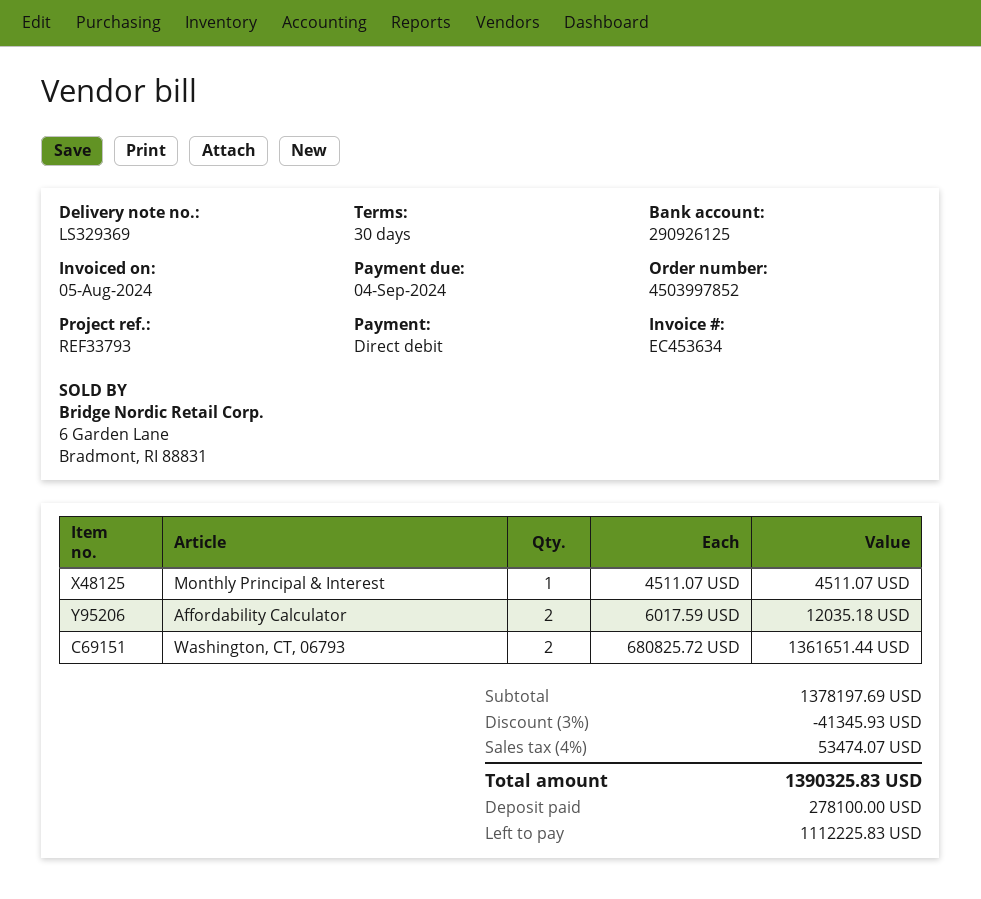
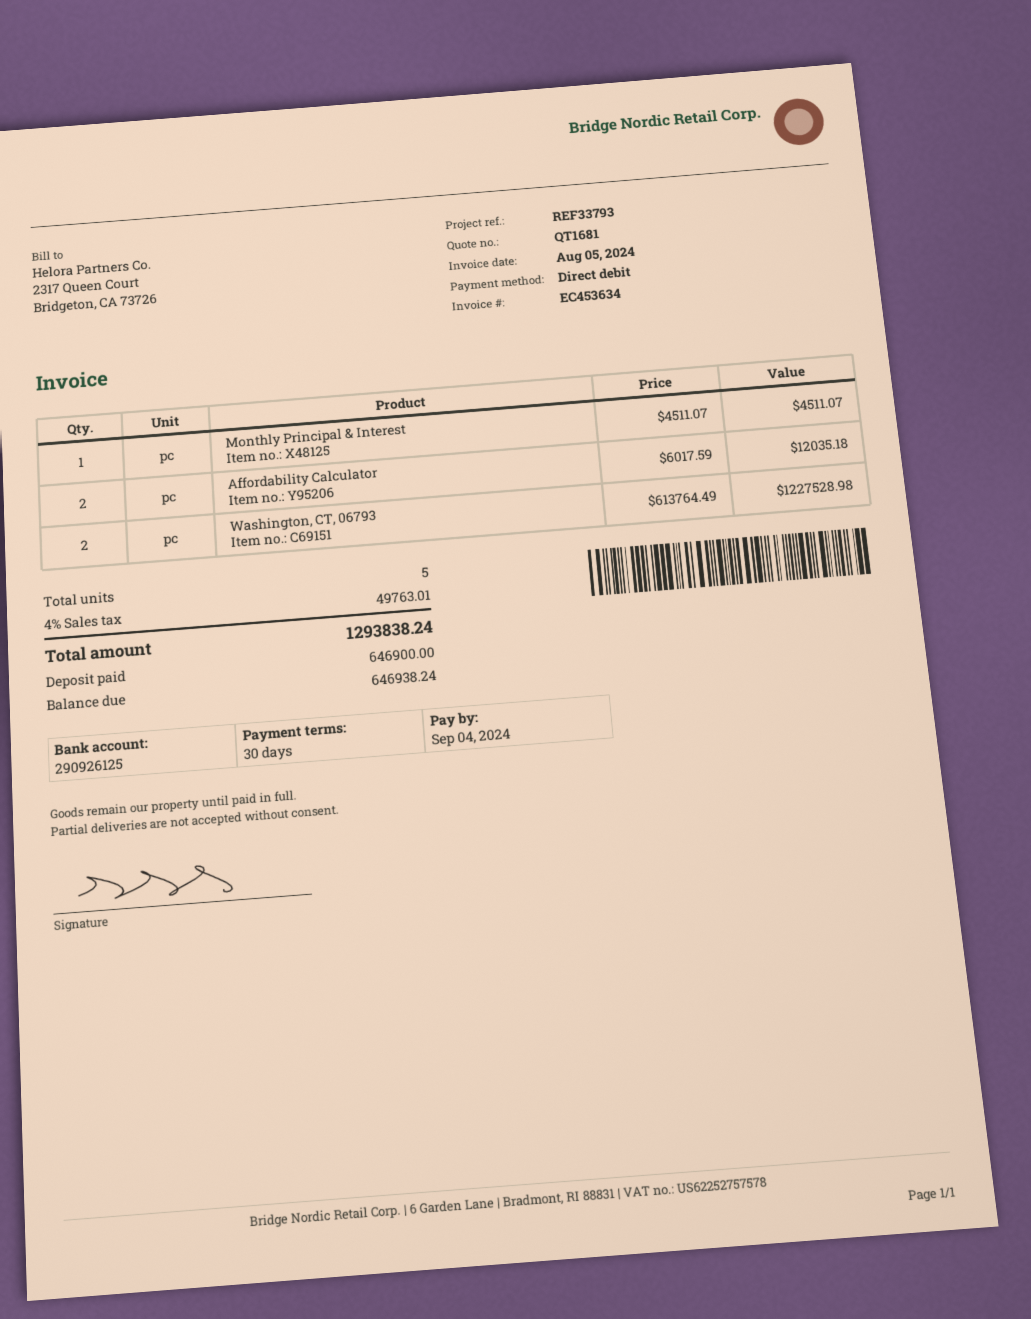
Washington, CT, 06793: 2 x 680825.72 = 1361651.44 -> 2 x 613764.49 = 1227528.98
discount: 3% = 41345.93 -> none
tax: 4% = 53474.07 -> 4% = 49763.01
total: 1390325.83 -> 1293838.24
deposit: 278100.00 -> 646900.00
balance: 1112225.83 -> 646938.24

